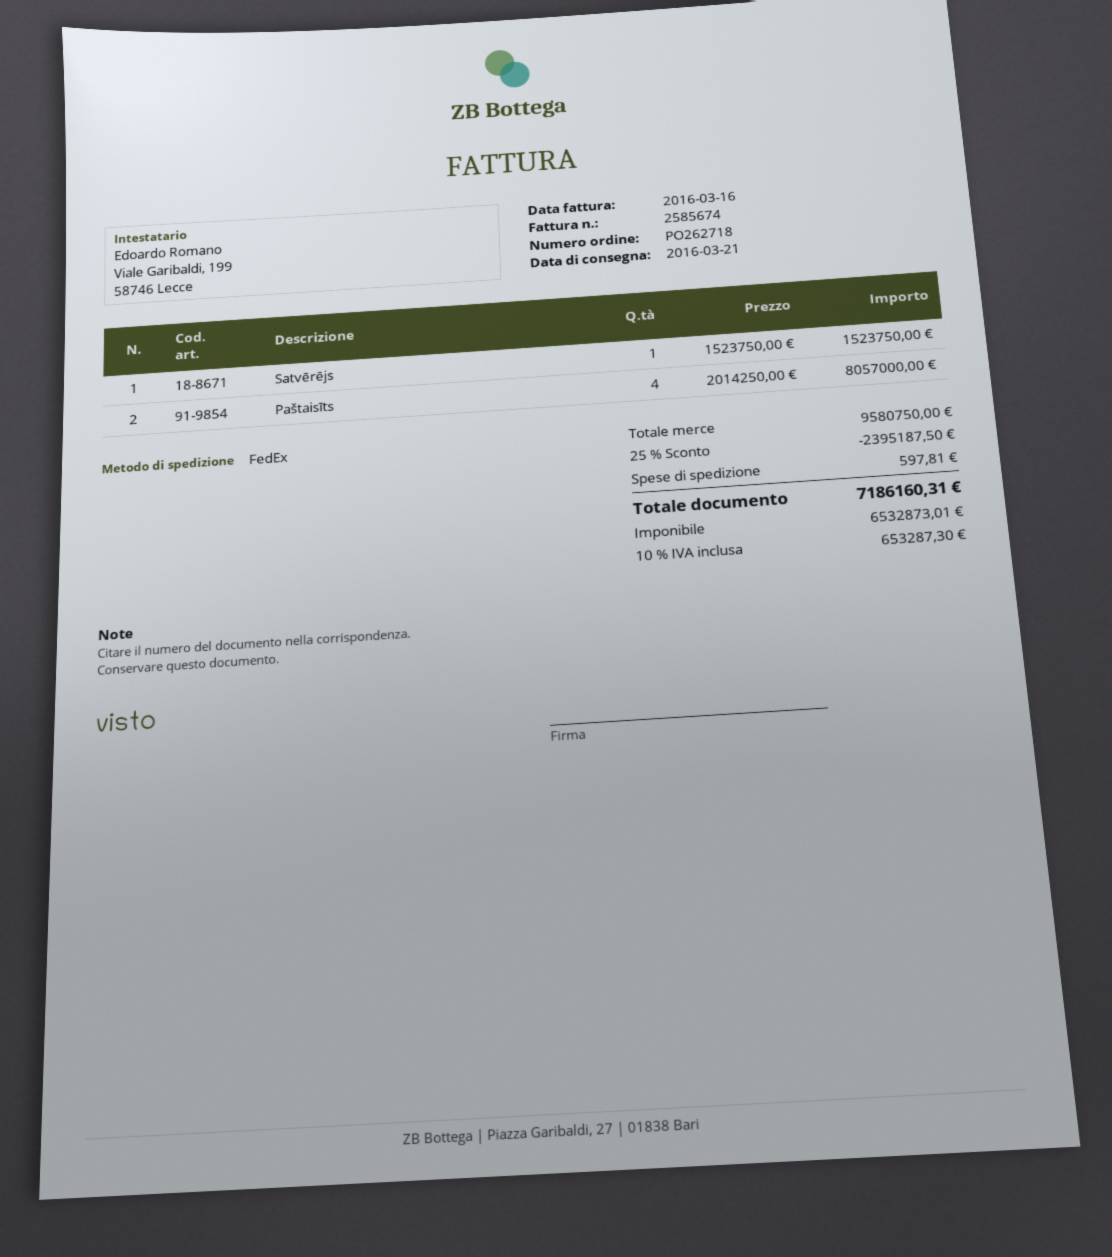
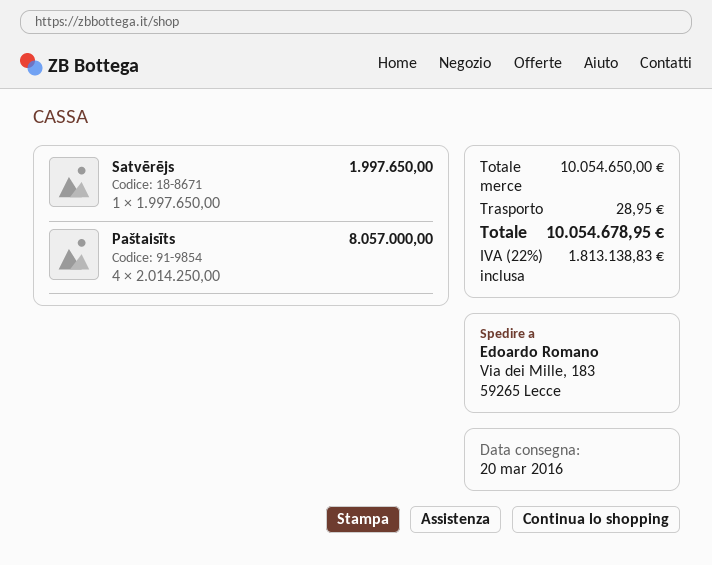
delivery date: 2016-03-21 -> 2016-03-20
Satvērējs: 1 x 1523750.00 = 1523750.00 -> 1 x 1997650.00 = 1997650.00
subtotal: 9580750.00 -> 10054650.00
discount: 25% = 2395187.50 -> none
shipping: 597.81 -> 28.95
tax: 10% = 653287.30 -> 22% = 1813138.83
total: 7186160.31 -> 10054678.95

